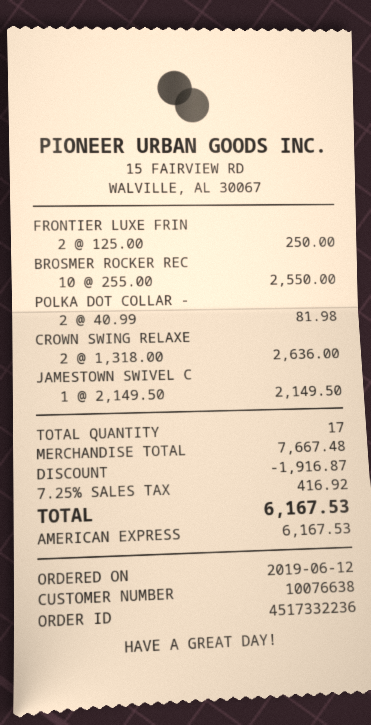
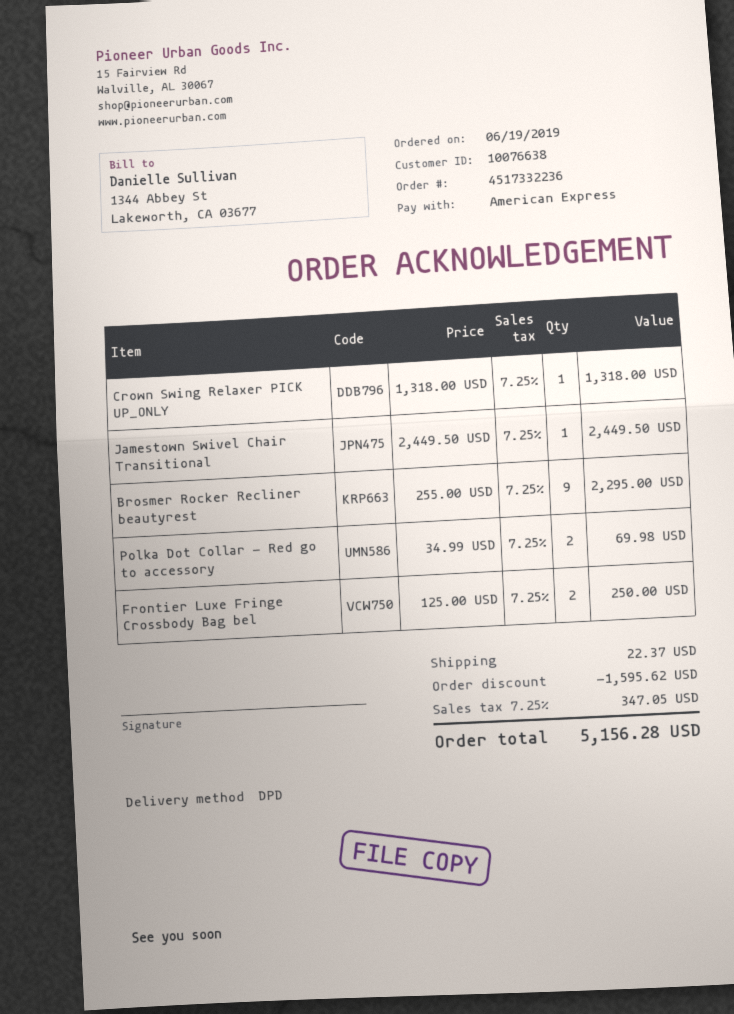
order date: 2019-06-12 -> 2019-06-19
BROSMER ROCKER REC: 10 x 255.00 = 2550.00 -> 9 x 255.00 = 2295.00
POLKA DOT COLLAR -: 2 x 40.99 = 81.98 -> 2 x 34.99 = 69.98
CROWN SWING RELAXE: 2 x 1318.00 = 2636.00 -> 1 x 1318.00 = 1318.00
JAMESTOWN SWIVEL C: 1 x 2149.50 = 2149.50 -> 1 x 2449.50 = 2449.50
discount: 1916.87 -> 1595.62
shipping: none -> 22.37
tax: 7.25% = 416.92 -> 7.25% = 347.05
total: 6167.53 -> 5156.28

